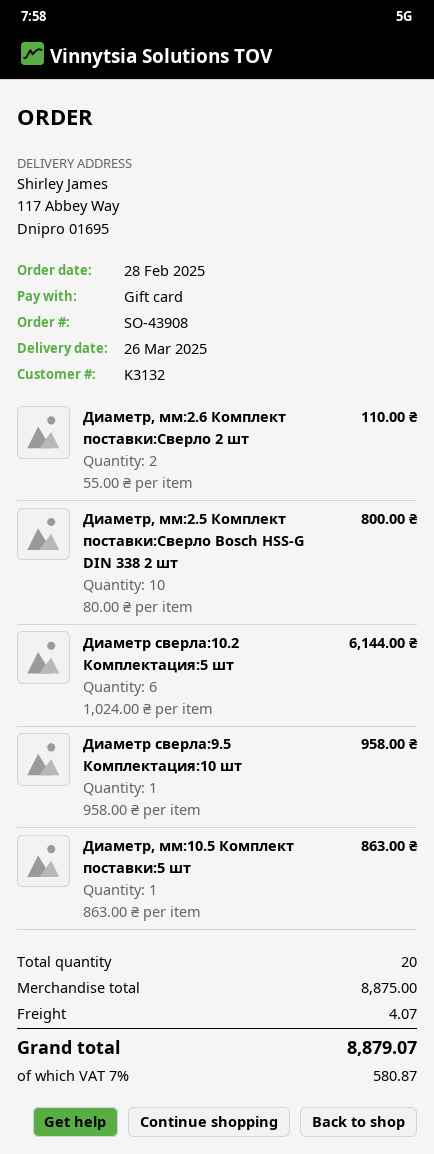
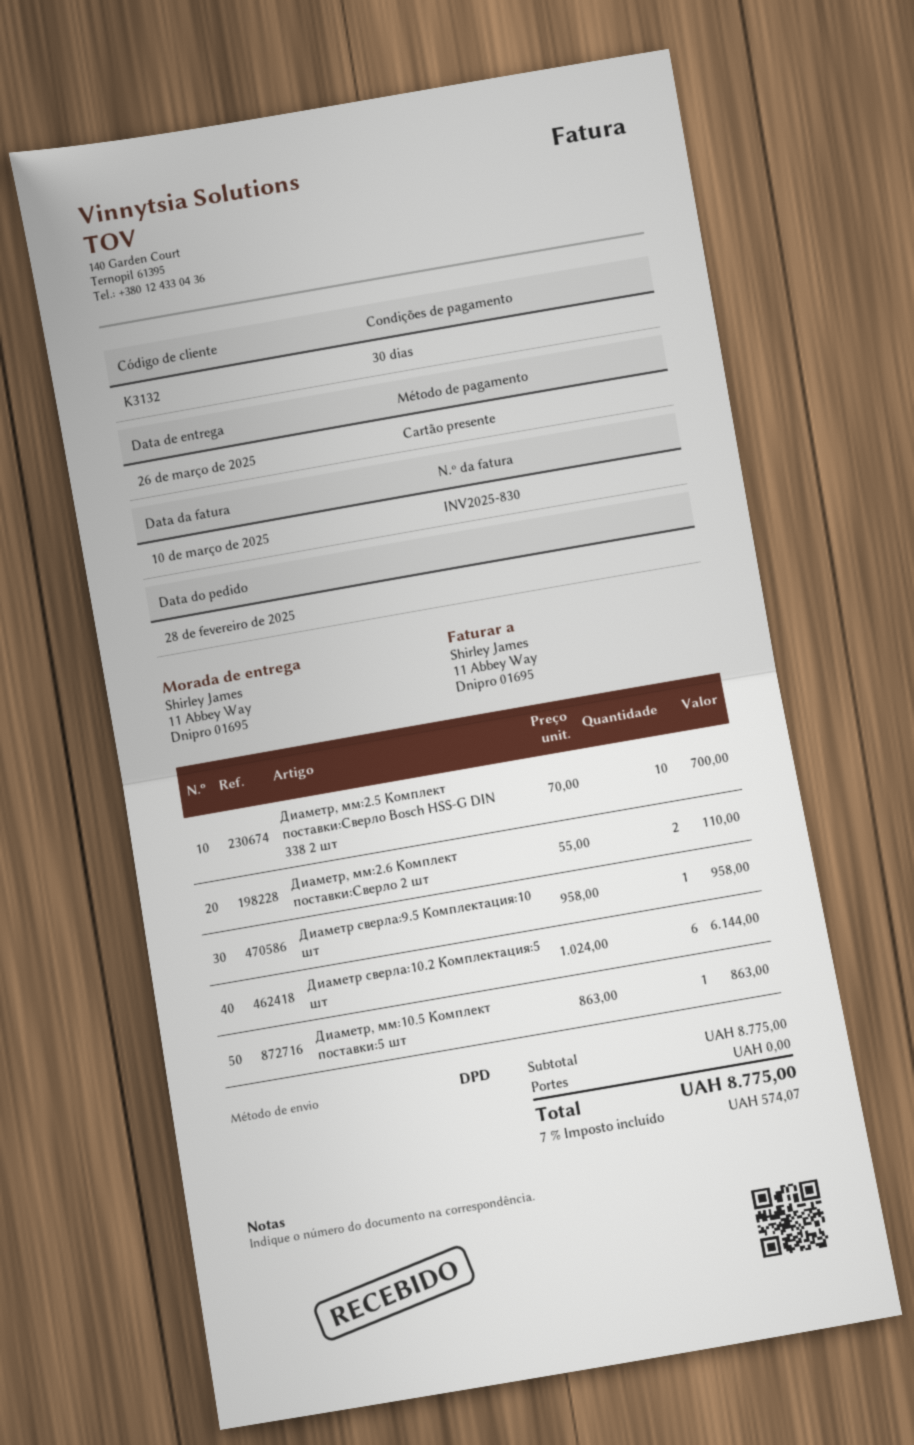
ship to: 117 Abbey Way, Dnipro 01695 -> 11 Abbey Way, Dnipro 01695
Диаметр, мм:2.5 Комплект поставки:Сверло Bosch HSS-G DIN 338 2 шт: 10 x 80.00 = 800.00 -> 10 x 70.00 = 700.00
subtotal: 8875.00 -> 8775.00
shipping: 4.07 -> 0.00
tax: 7% = 580.87 -> 7% = 574.07
total: 8879.07 -> 8775.00

